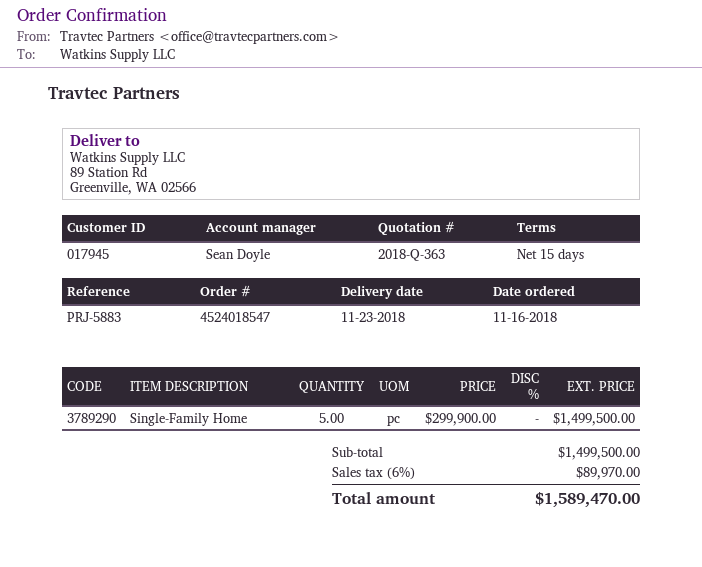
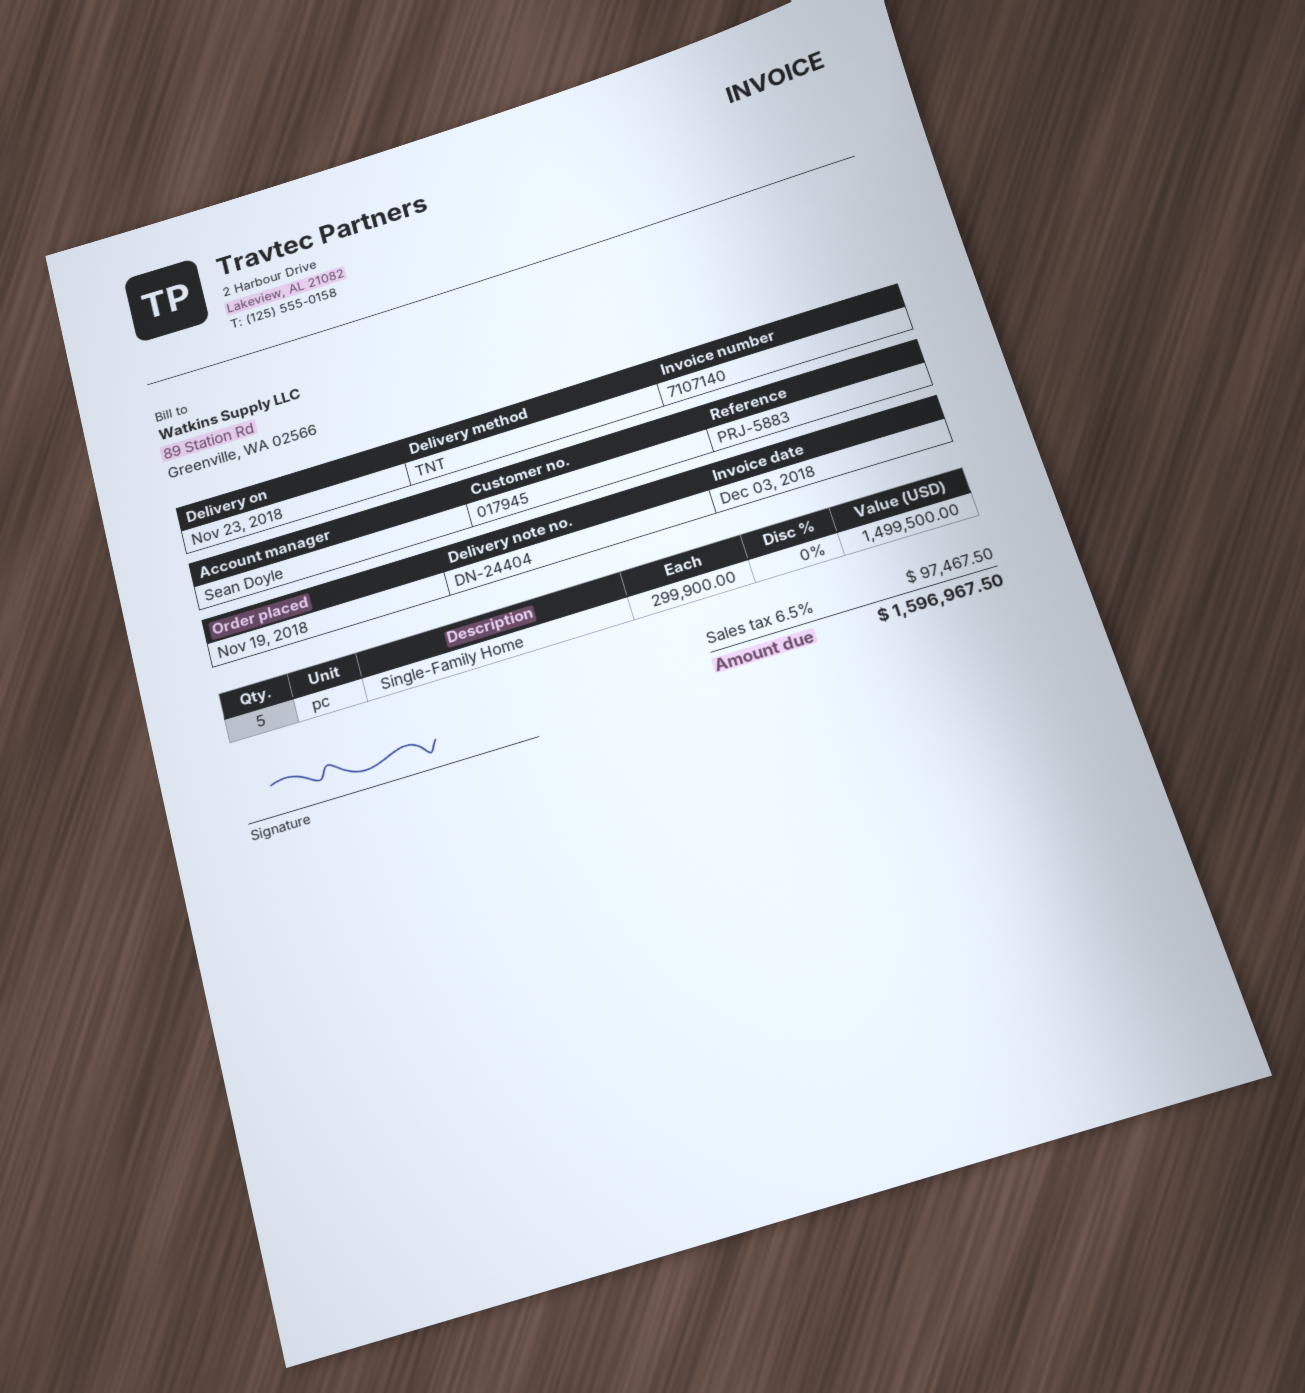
order date: 2018-11-16 -> 2018-11-19
tax: 6% = 89970.00 -> 6.5% = 97467.50
total: 1589470.00 -> 1596967.50

